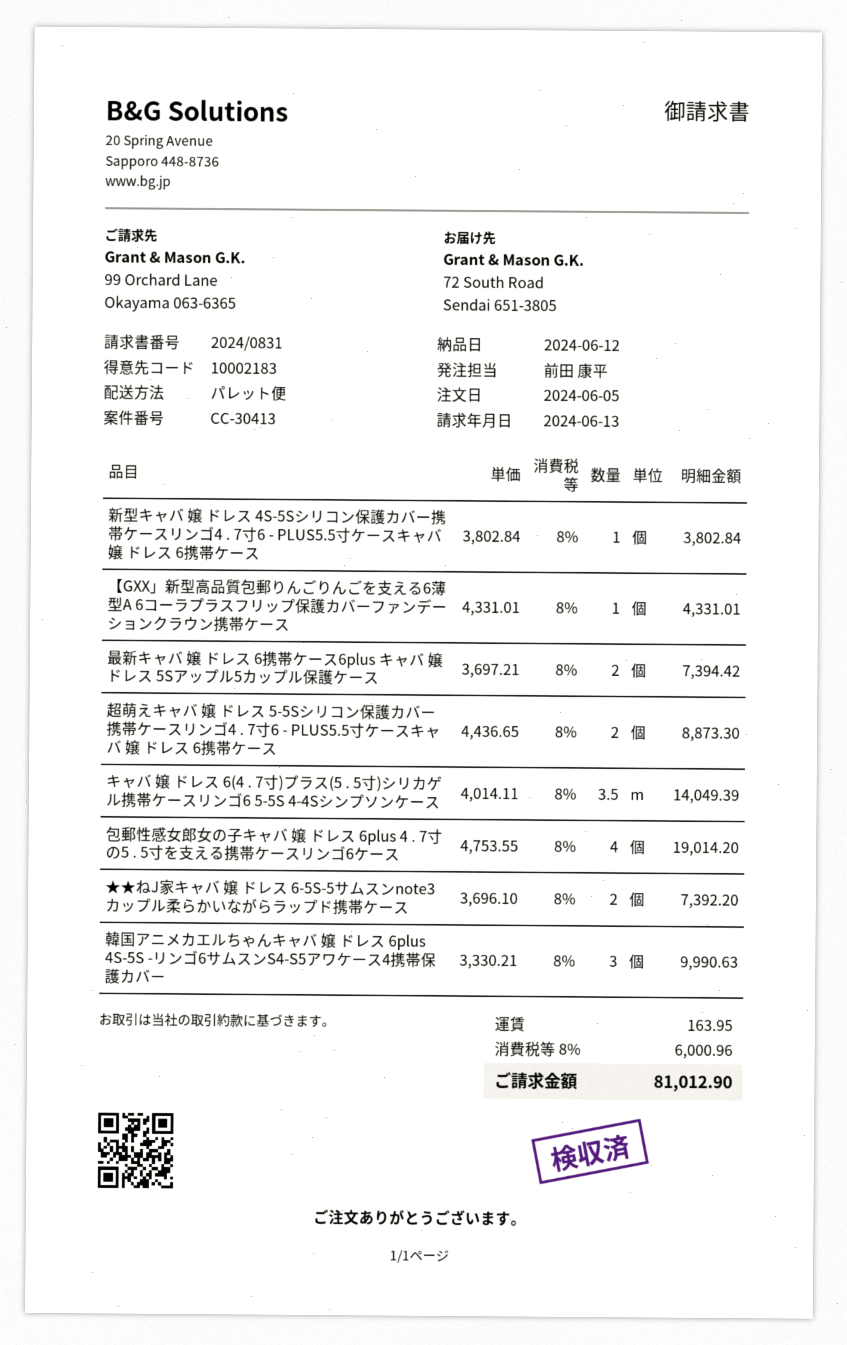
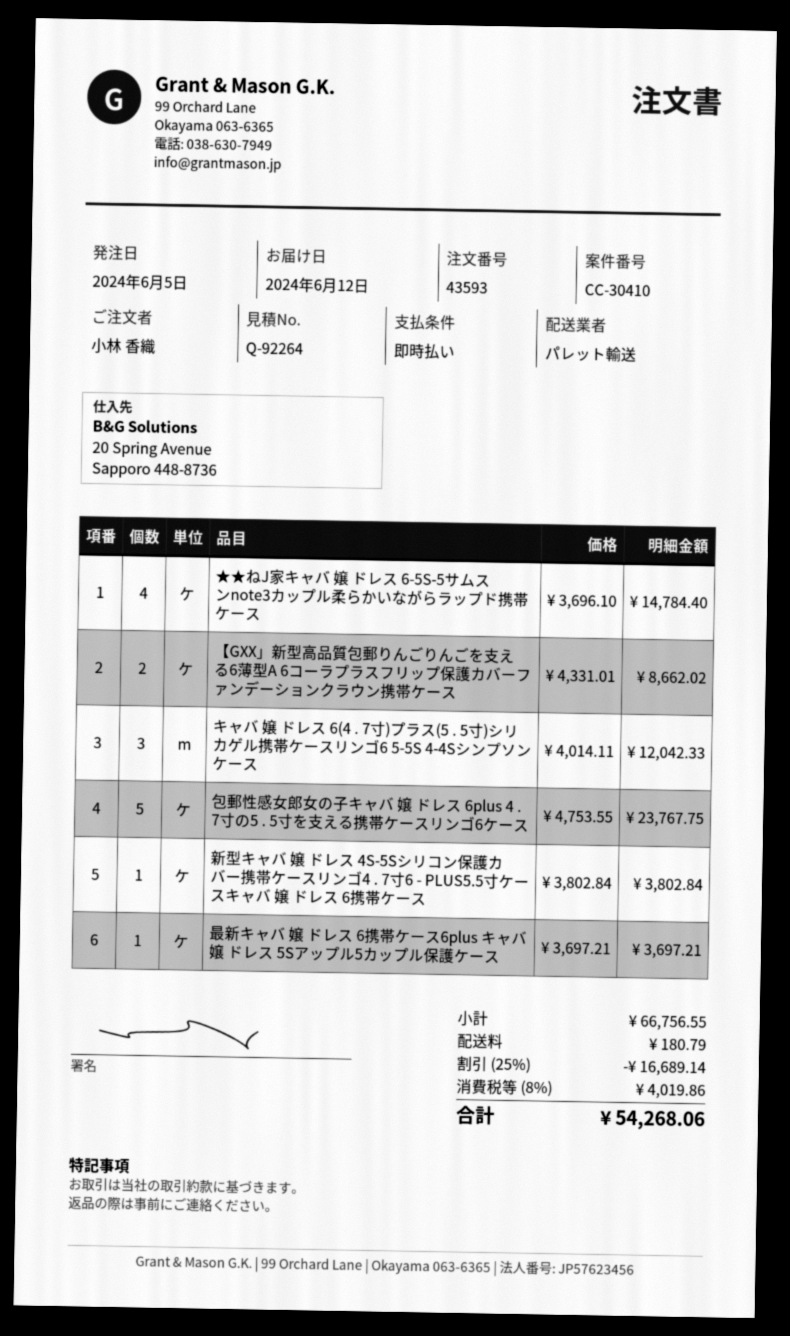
reference: CC-30413 -> CC-30410
ordered by: 前田 康平 -> 小林 香織
【GXX」新型高品質包郵りんごりんごを支える6薄型A 6コーラプラスフリップ保護カバーファンデーションクラウン携帯ケース: 1 x 4331.01 = 4331.01 -> 2 x 4331.01 = 8662.02
最新キャバ 嬢 ドレス 6携帯ケース6plus キャバ 嬢 ドレス 5Sアップル5カップル保護ケース: 2 x 3697.21 = 7394.42 -> 1 x 3697.21 = 3697.21
超萌えキャバ 嬢 ドレス 5-5Sシリコン保護カバー携帯ケースリンゴ4 . 7寸6 - PLUS5.5寸ケースキャバ 嬢 ドレス 6携帯ケース: 2 x 4436.65 = 8873.30 -> none
キャバ 嬢 ドレス 6(4 . 7寸)プラス(5 . 5寸)シリカゲル携帯ケースリンゴ6 5-5S 4-4Sシンプソンケース: 3.5 x 4014.11 = 14049.39 -> 3 x 4014.11 = 12042.33
包郵性感女郎女の子キャバ 嬢 ドレス 6plus 4 . 7寸の5 . 5寸を支える携帯ケースリンゴ6ケース: 4 x 4753.55 = 19014.20 -> 5 x 4753.55 = 23767.75
★★ねJ家キャバ 嬢 ドレス 6-5S-5サムスンnote3カップル柔らかいながらラップド携帯ケース: 2 x 3696.10 = 7392.20 -> 4 x 3696.10 = 14784.40
韓国アニメカエルちゃんキャバ 嬢 ドレス 6plus 4S-5S -リンゴ6サムスンS4-S5アワケース4携帯保護カバー: 3 x 3330.21 = 9990.63 -> none
discount: none -> 25% = 16689.14
shipping: 163.95 -> 180.79
tax: 8% = 6000.96 -> 8% = 4019.86
total: 81012.90 -> 54268.06

